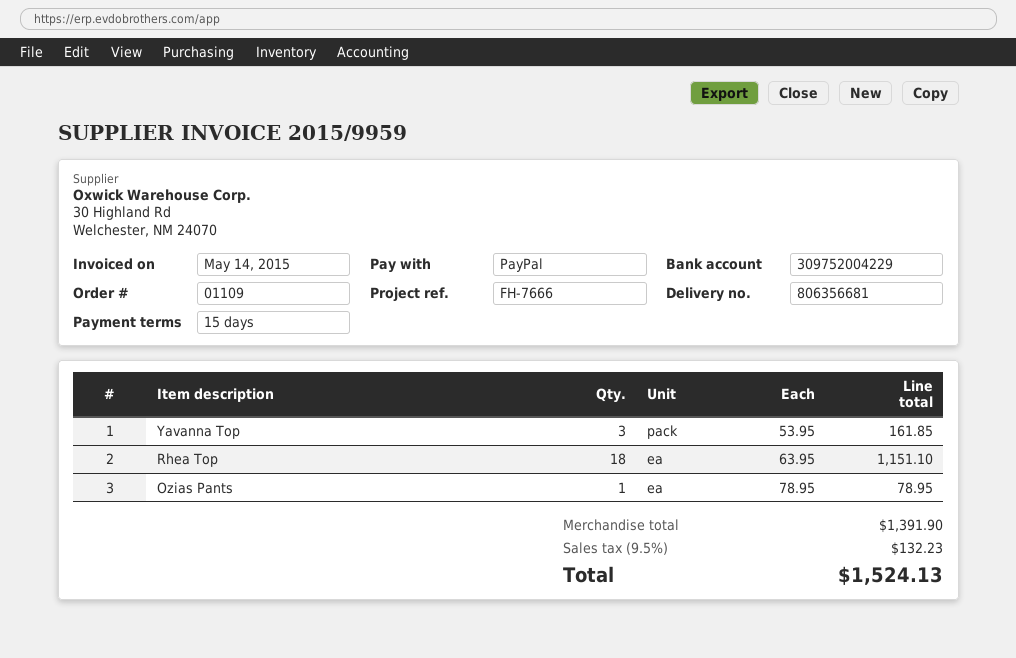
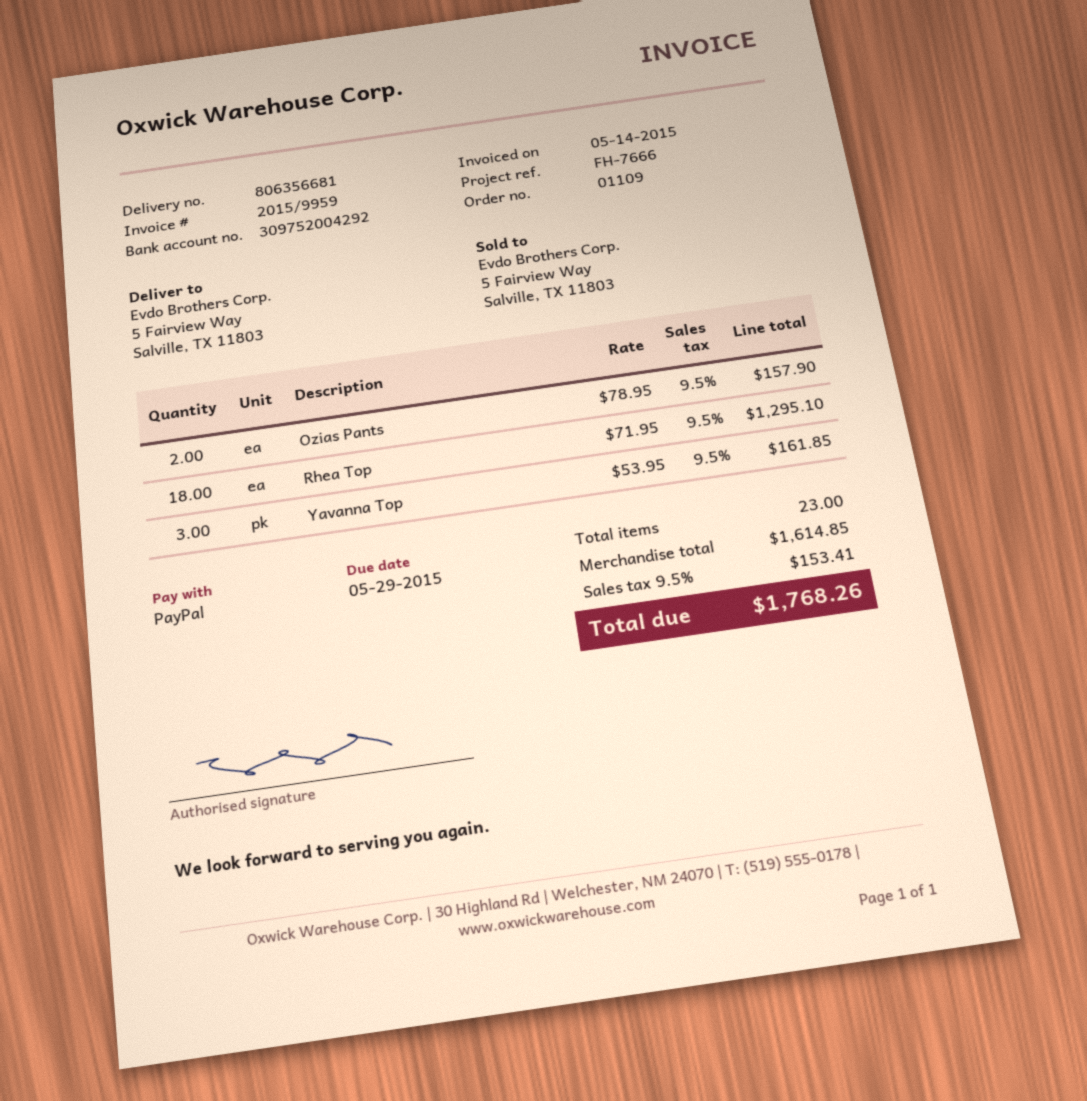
bank account: 309752004229 -> 309752004292
Rhea Top: 18 x 63.95 = 1151.10 -> 18 x 71.95 = 1295.10
Ozias Pants: 1 x 78.95 = 78.95 -> 2 x 78.95 = 157.90
subtotal: 1391.90 -> 1614.85
tax: 9.5% = 132.23 -> 9.5% = 153.41
total: 1524.13 -> 1768.26

